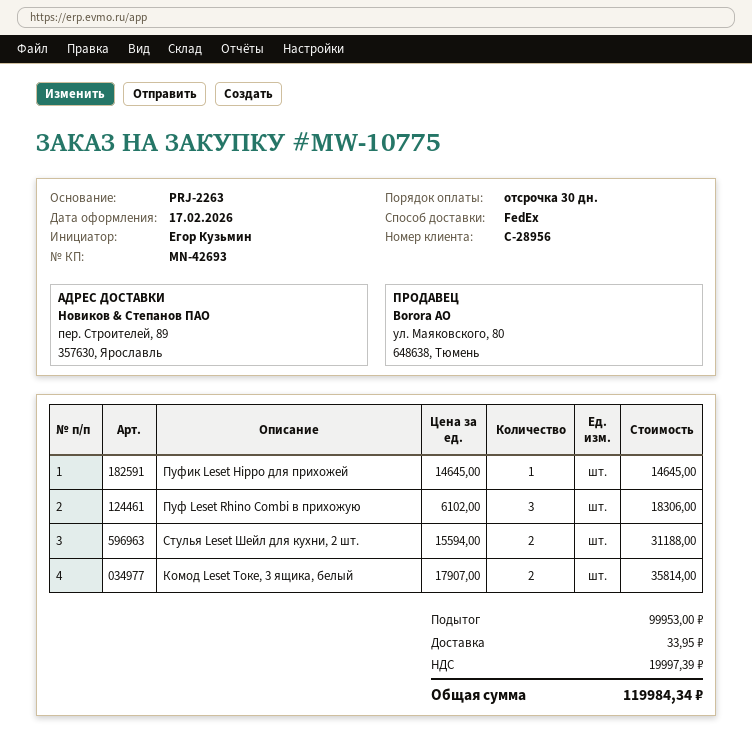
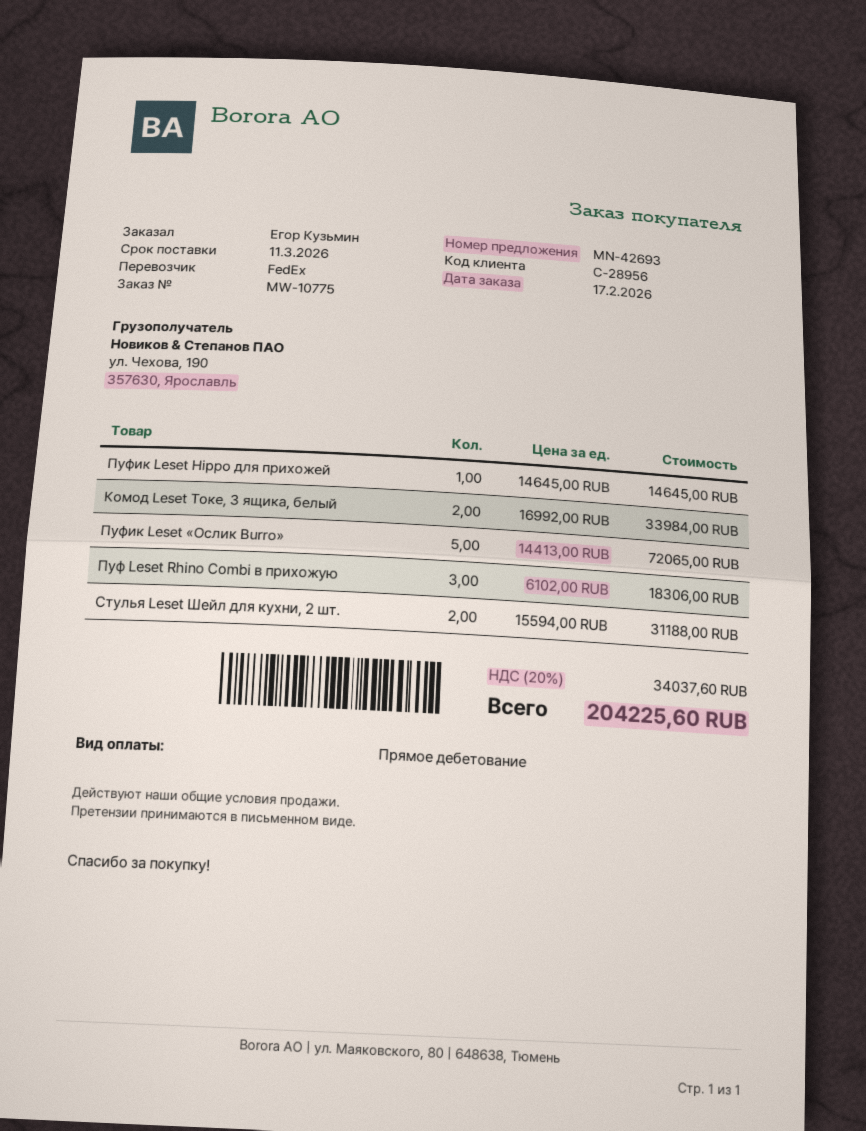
ship to: пер. Строителей, 89, 357630, Ярославль -> ул. Чехова, 190, 357630, Ярославль
Комод Leset Токе, 3 ящика, белый: 2 x 17907.00 = 35814.00 -> 2 x 16992.00 = 33984.00
Пуфик Leset «Ослик Burro»: none -> 5 x 14413.00 = 72065.00
shipping: 33.95 -> none
tax: 19997.39 -> 34037.60
total: 119984.34 -> 204225.60

